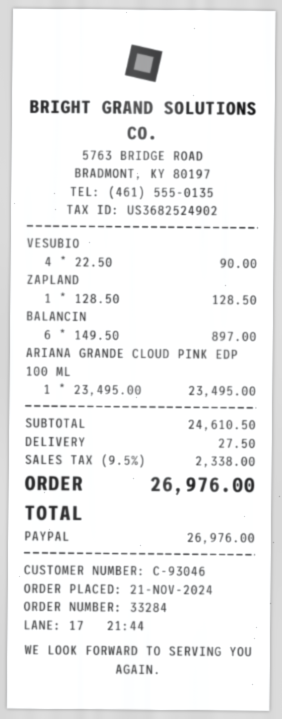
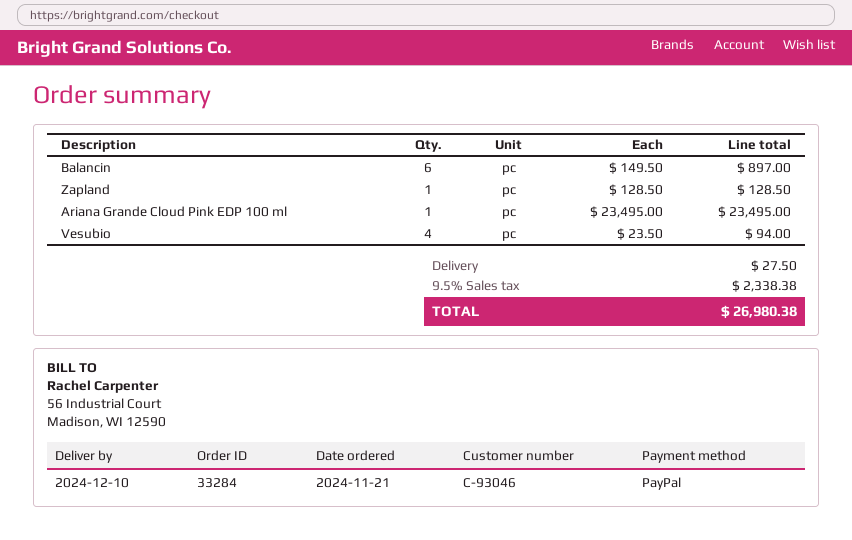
VESUBIO: 4 x 22.50 = 90.00 -> 4 x 23.50 = 94.00
tax: 9.5% = 2338.00 -> 9.5% = 2338.38
total: 26976.00 -> 26980.38

